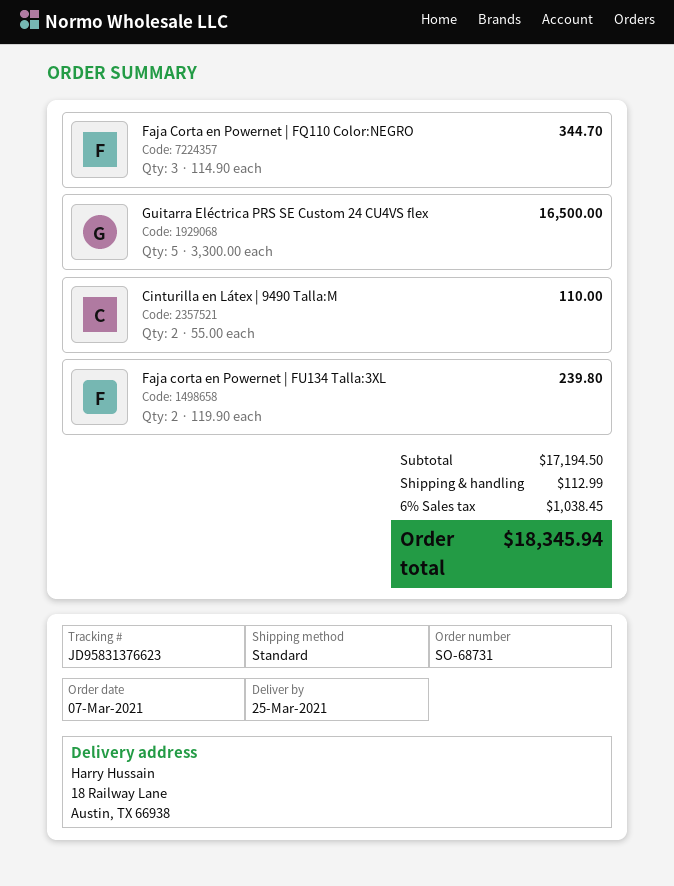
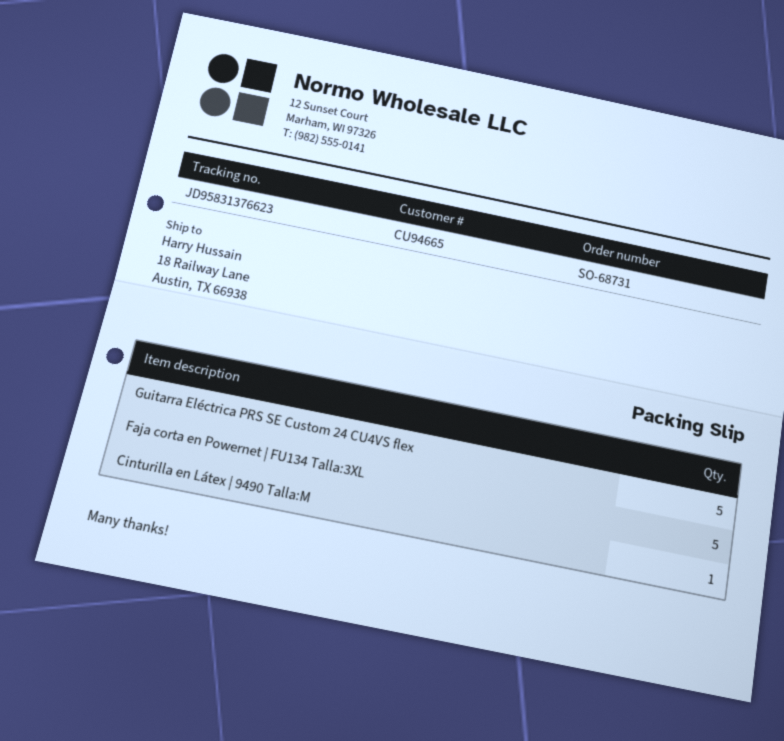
Faja Corta en Powernet | FQ110 Color:NEGRO: 3 -> none
Cinturilla en Látex | 9490 Talla:M: 2 -> 1
Faja corta en Powernet | FU134 Talla:3XL: 2 -> 5

